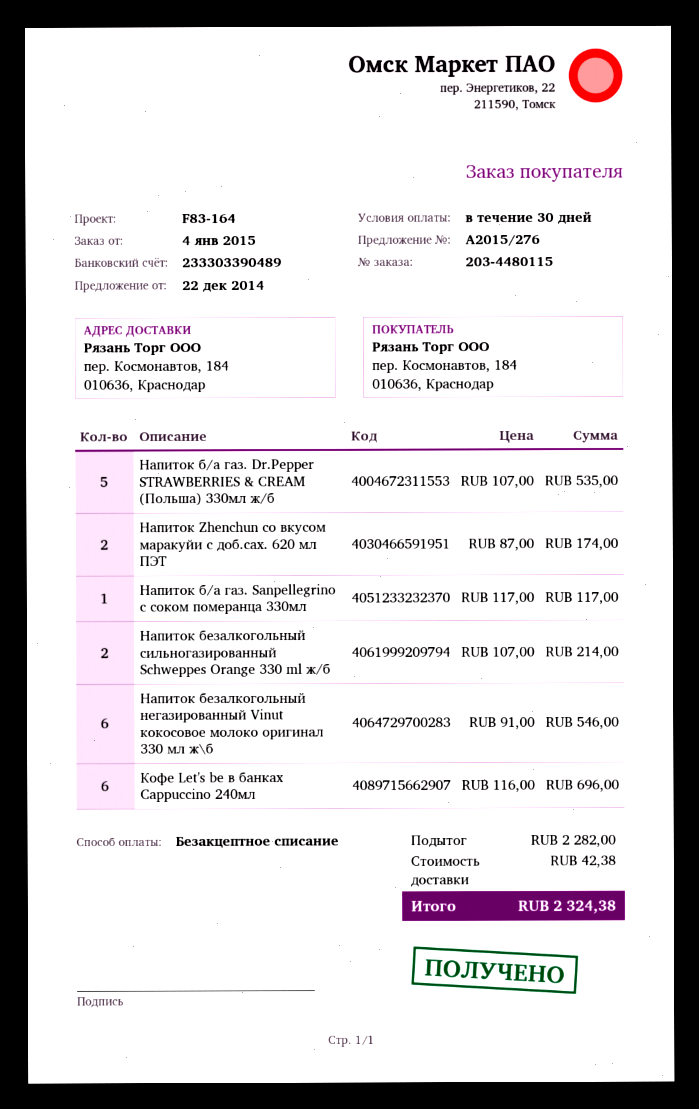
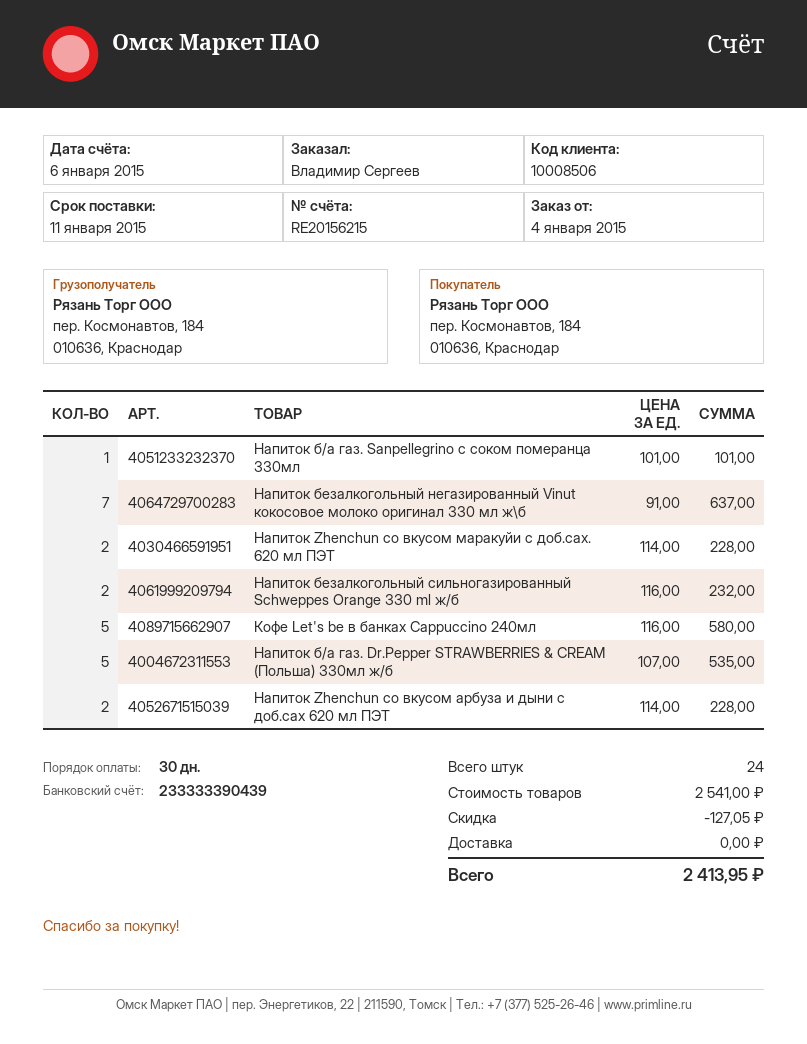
bank account: 233303390489 -> 233333390439
Напиток Zhenchun со вкусом маракуйи с доб.сах. 620 мл ПЭТ: 2 x 87.00 = 174.00 -> 2 x 114.00 = 228.00
Напиток б/а газ. Sanpellegrino с соком померанца 330мл: 1 x 117.00 = 117.00 -> 1 x 101.00 = 101.00
Напиток безалкогольный сильногазированный Schweppes Orange 330 ml ж/б: 2 x 107.00 = 214.00 -> 2 x 116.00 = 232.00
Напиток безалкогольный негазированный Vinut кокосовое молоко оригинал 330 мл ж\б: 6 x 91.00 = 546.00 -> 7 x 91.00 = 637.00
Кофе Let's be в банках Cappuccino 240мл: 6 x 116.00 = 696.00 -> 5 x 116.00 = 580.00
Напиток Zhenchun со вкусом арбуза и дыни с доб.сах 620 мл ПЭТ: none -> 2 x 114.00 = 228.00
subtotal: 2282.00 -> 2541.00
discount: none -> 127.05
shipping: 42.38 -> 0.00
total: 2324.38 -> 2413.95

